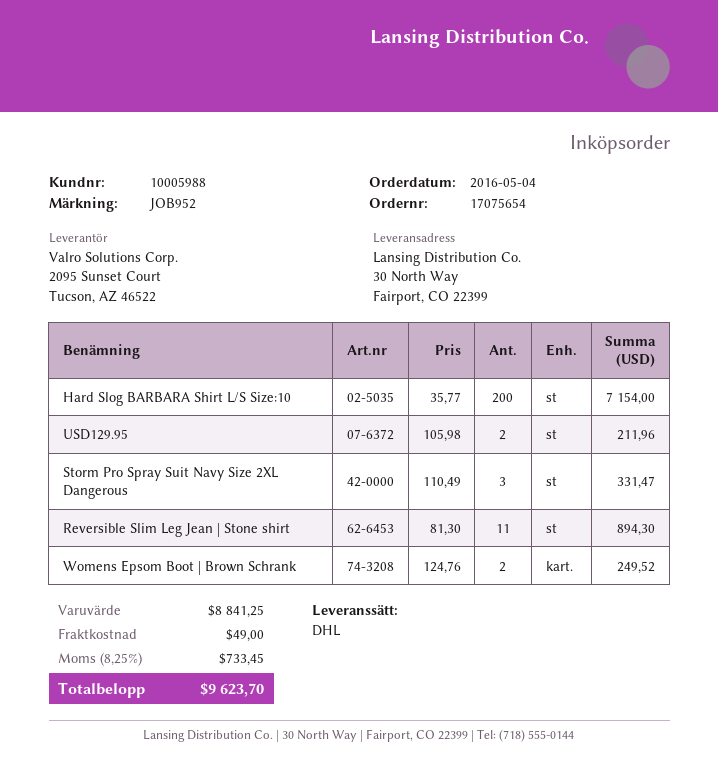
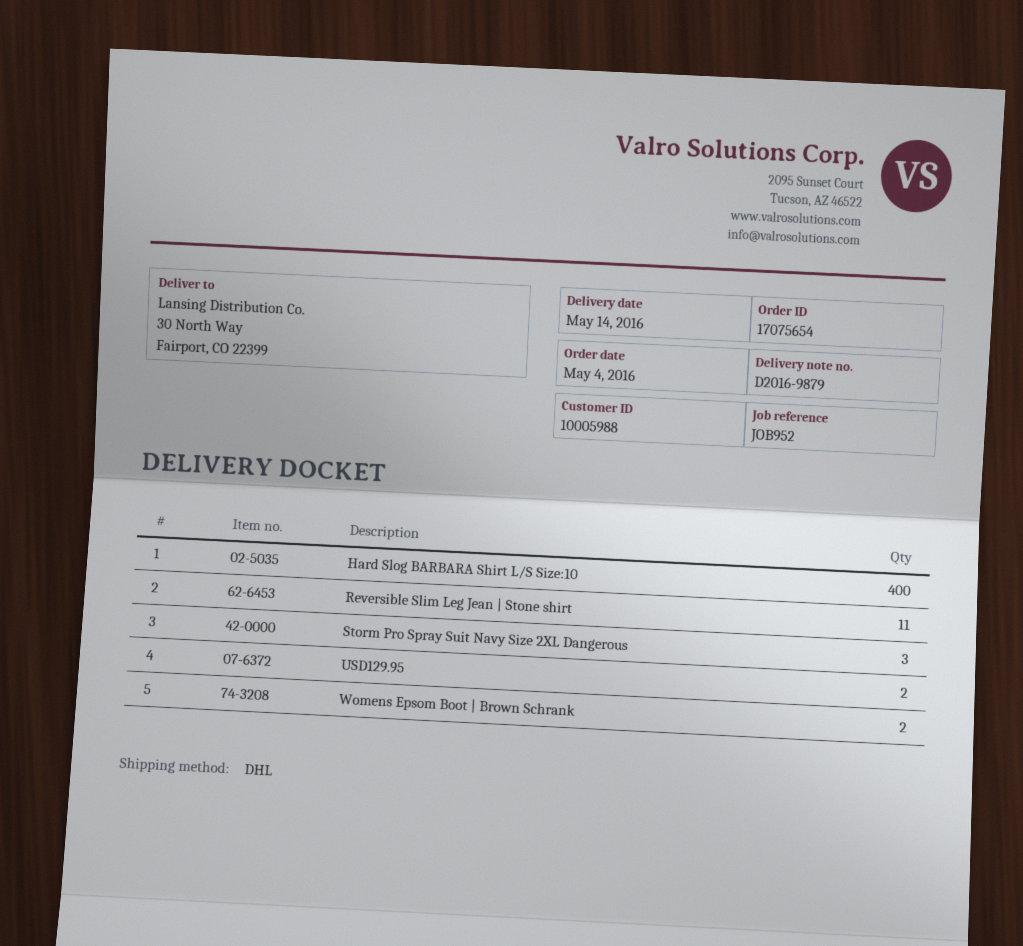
Hard Slog BARBARA Shirt L/S Size:10: 200 -> 400

